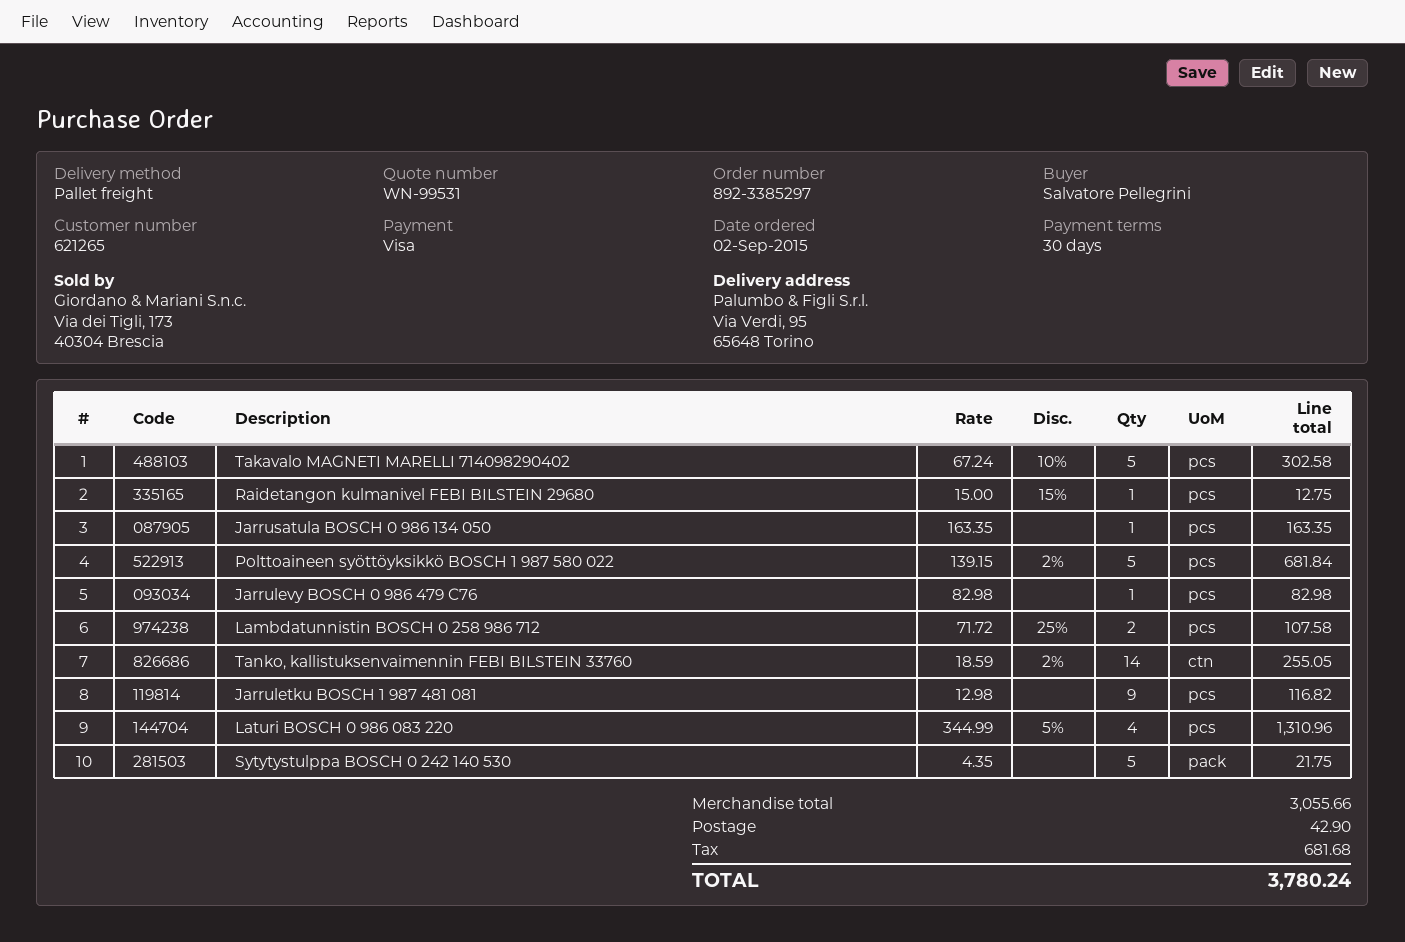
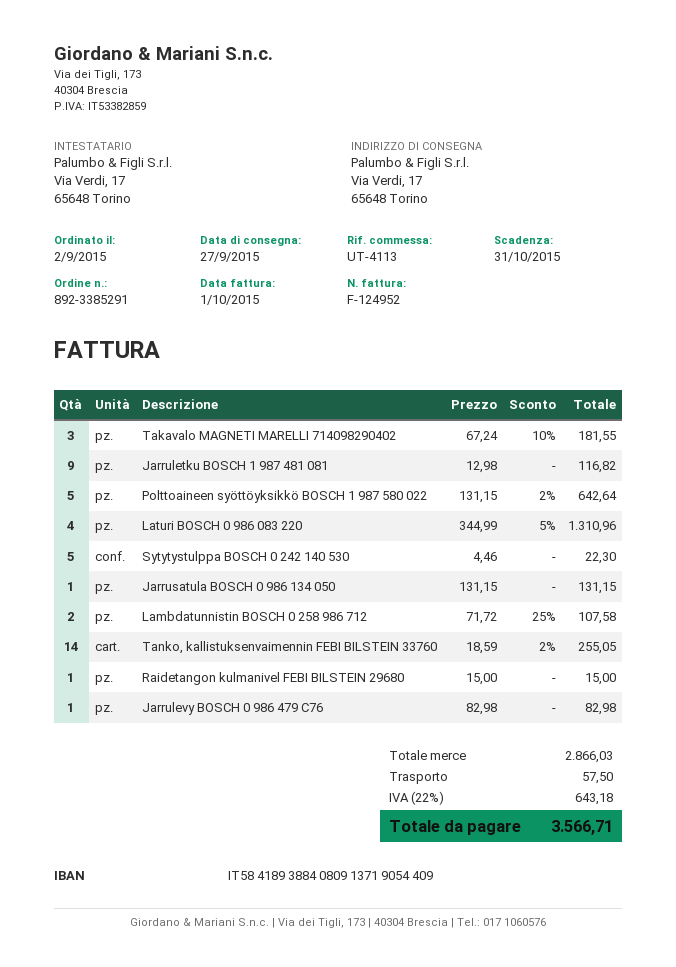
order number: 892-3385297 -> 892-3385291
ship to: Via Verdi, 95, 65648 Torino -> Via Verdi, 17, 65648 Torino
Takavalo MAGNETI MARELLI 714098290402: 5 x 67.24 - 10% = 302.58 -> 3 x 67.24 - 10% = 181.55
Raidetangon kulmanivel FEBI BILSTEIN 29680: 1 x 15.00 - 15% = 12.75 -> 1 x 15.00 = 15.00
Jarrusatula BOSCH 0 986 134 050: 1 x 163.35 = 163.35 -> 1 x 131.15 = 131.15
Polttoaineen syöttöyksikkö BOSCH 1 987 580 022: 5 x 139.15 - 2% = 681.84 -> 5 x 131.15 - 2% = 642.64
Sytytystulppa BOSCH 0 242 140 530: 5 x 4.35 = 21.75 -> 5 x 4.46 = 22.30
subtotal: 3055.66 -> 2866.03
shipping: 42.90 -> 57.50
tax: 681.68 -> 643.18
total: 3780.24 -> 3566.71

